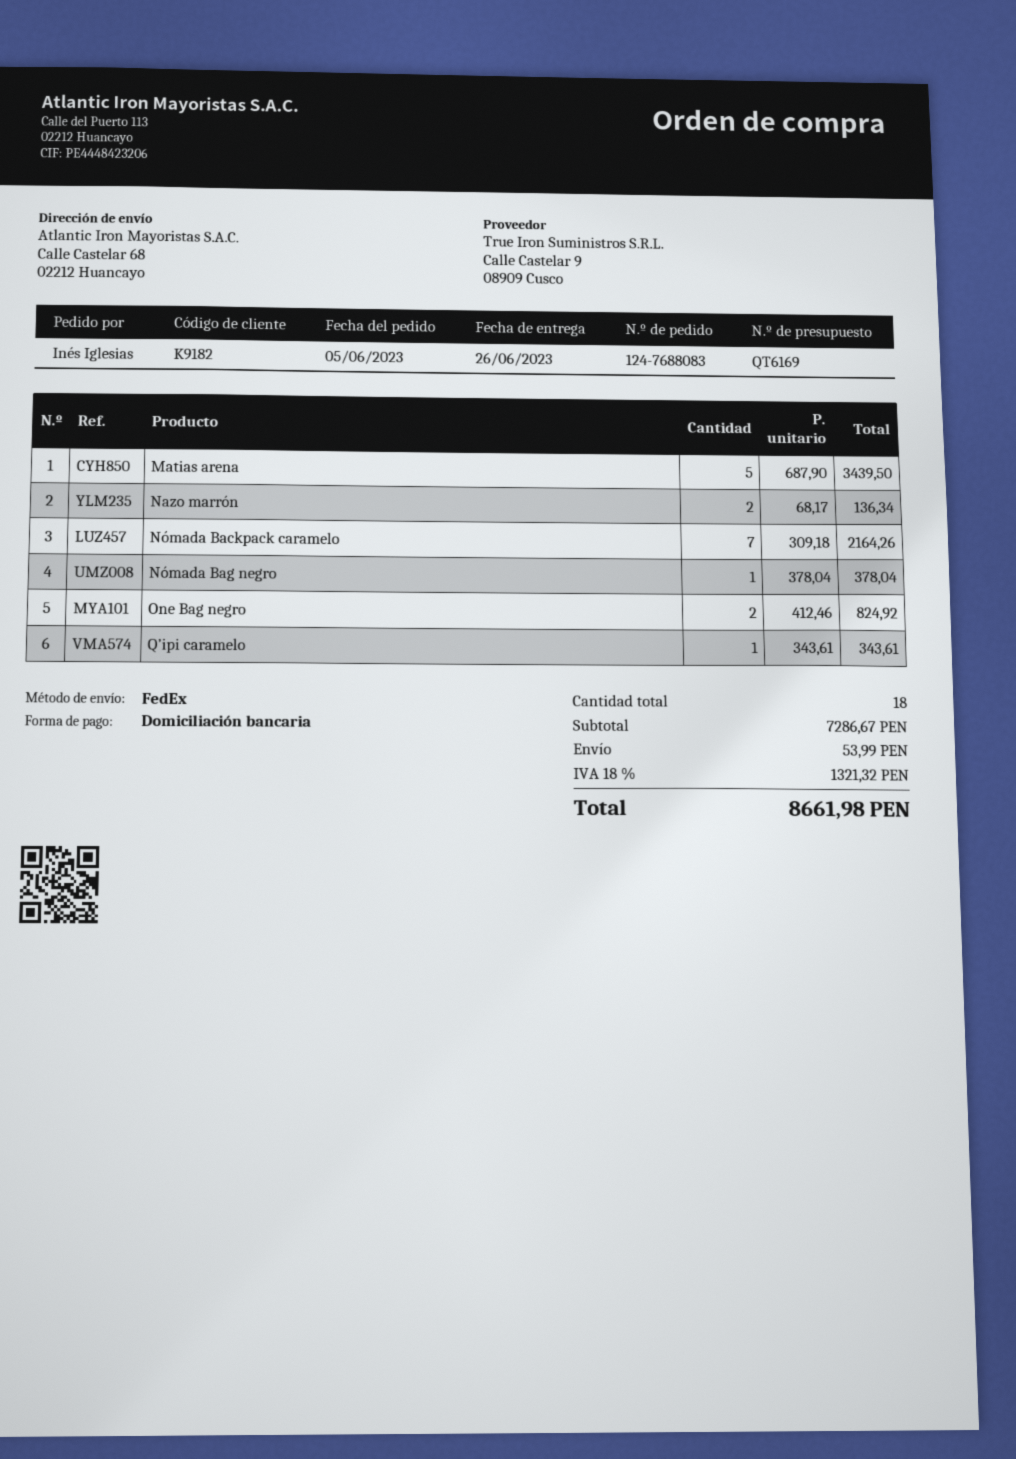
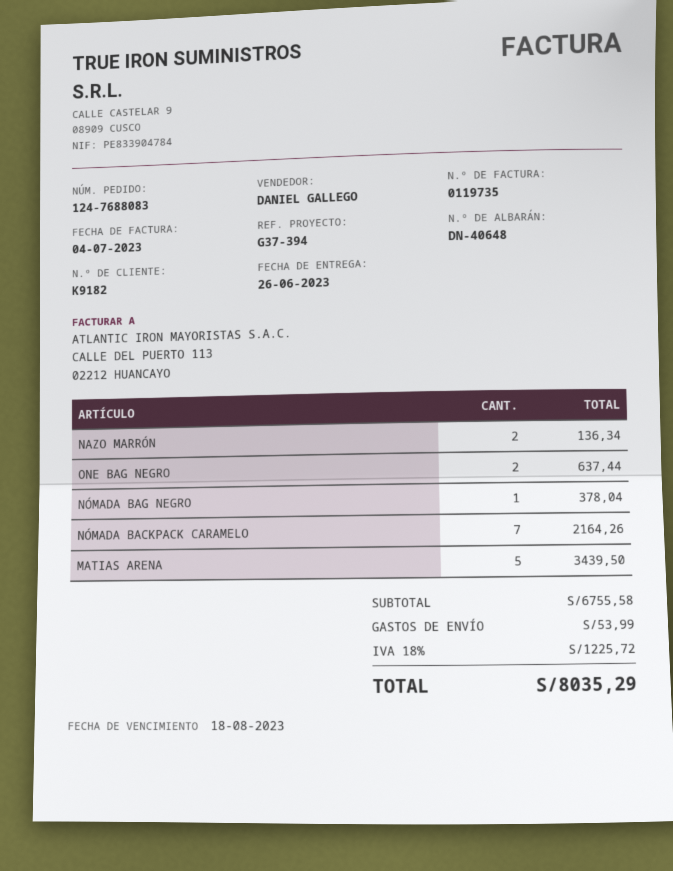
One Bag negro: 2 for 824.92 -> 2 for 637.44
Q’ipi caramelo: 1 for 343.61 -> none
subtotal: 7286.67 -> 6755.58
tax: 18% = 1321.32 -> 18% = 1225.72
total: 8661.98 -> 8035.29

